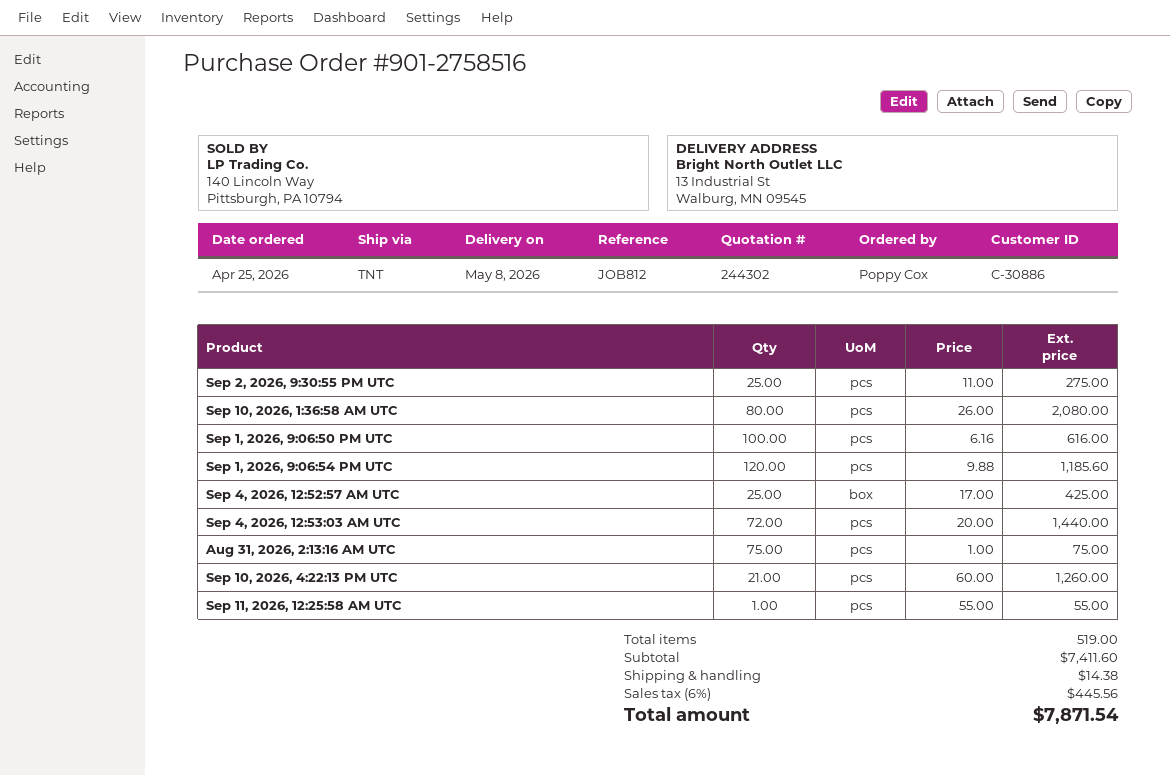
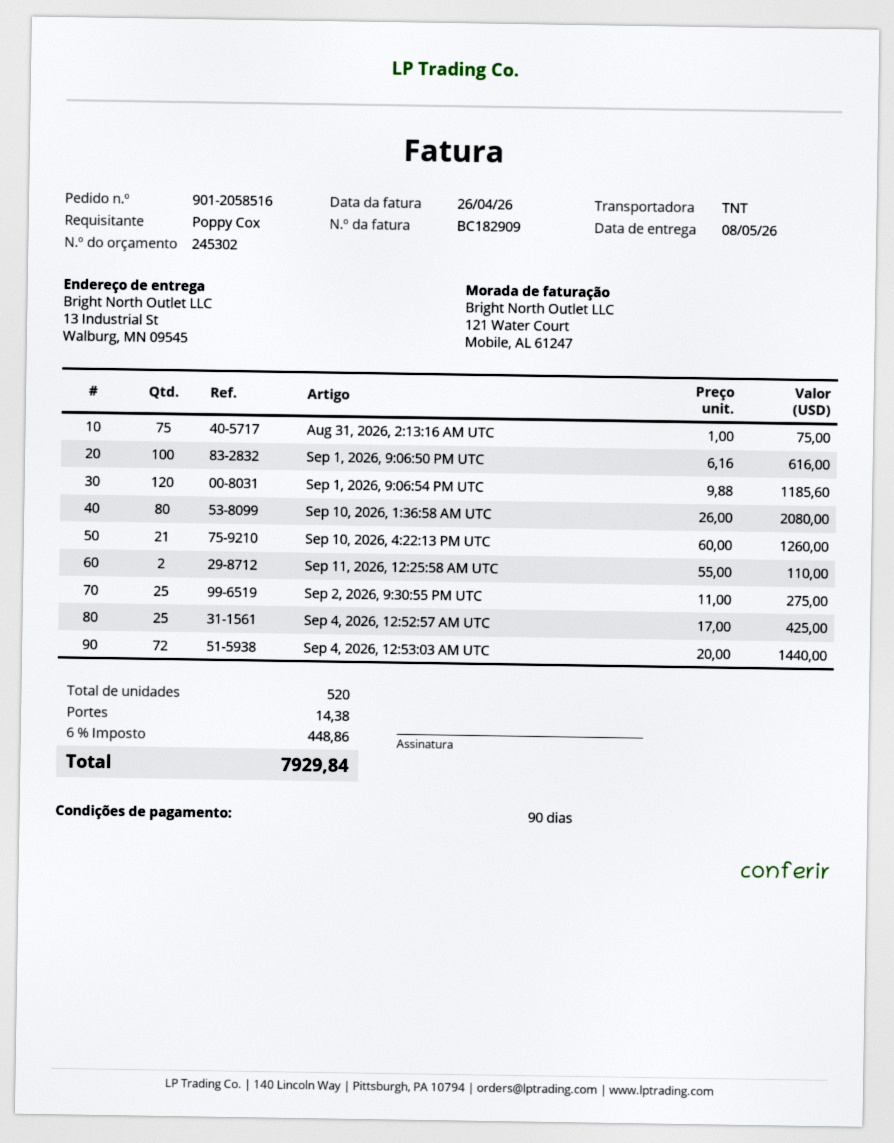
quote number: 244302 -> 245302
order number: 901-2758516 -> 901-2058516
Sep 11, 2026, 12:25:58 AM UTC: 1 x 55.00 = 55.00 -> 2 x 55.00 = 110.00
total quantity: 519 -> 520
tax: 6% = 445.56 -> 6% = 448.86
total: 7871.54 -> 7929.84

